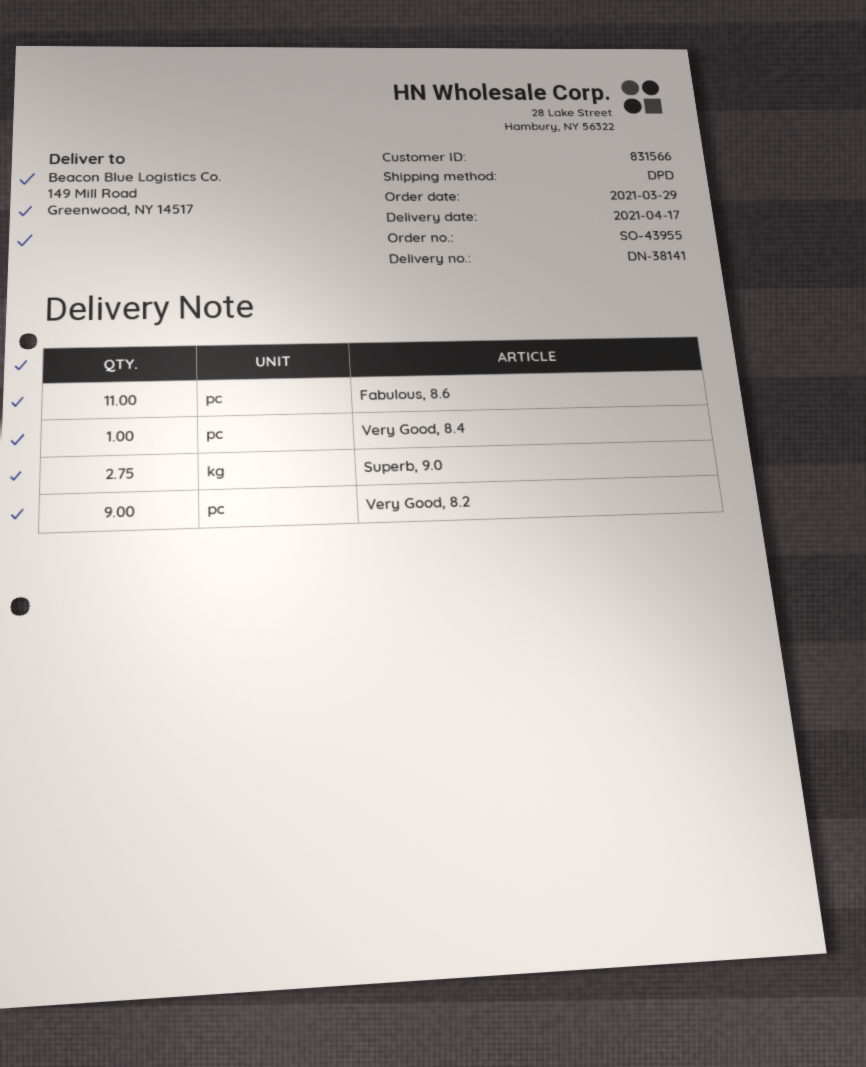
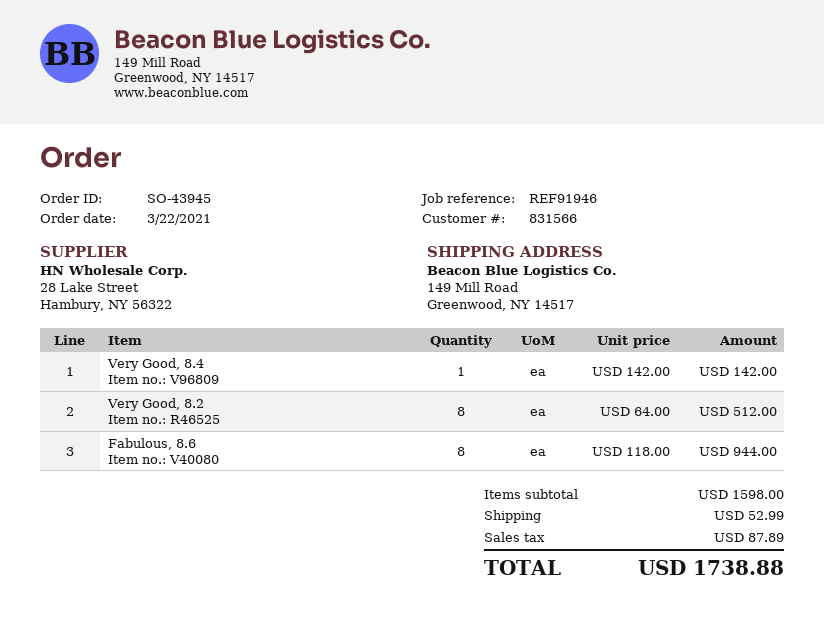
order number: SO-43955 -> SO-43945
order date: 2021-03-29 -> 2021-03-22
Fabulous, 8.6: 11 -> 8
Superb, 9.0: 2.75 -> none
Very Good, 8.2: 9 -> 8

